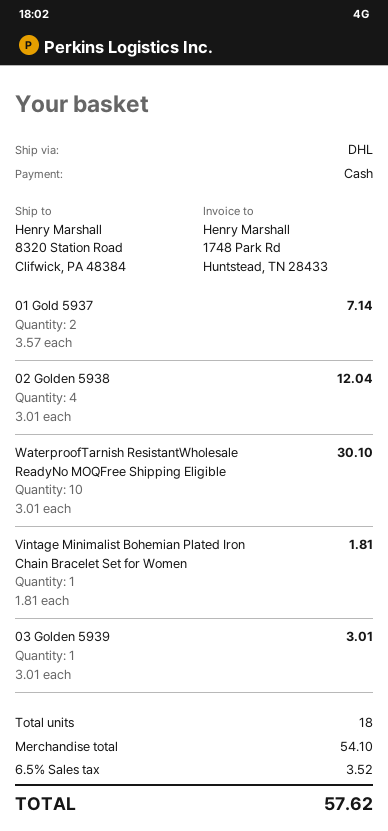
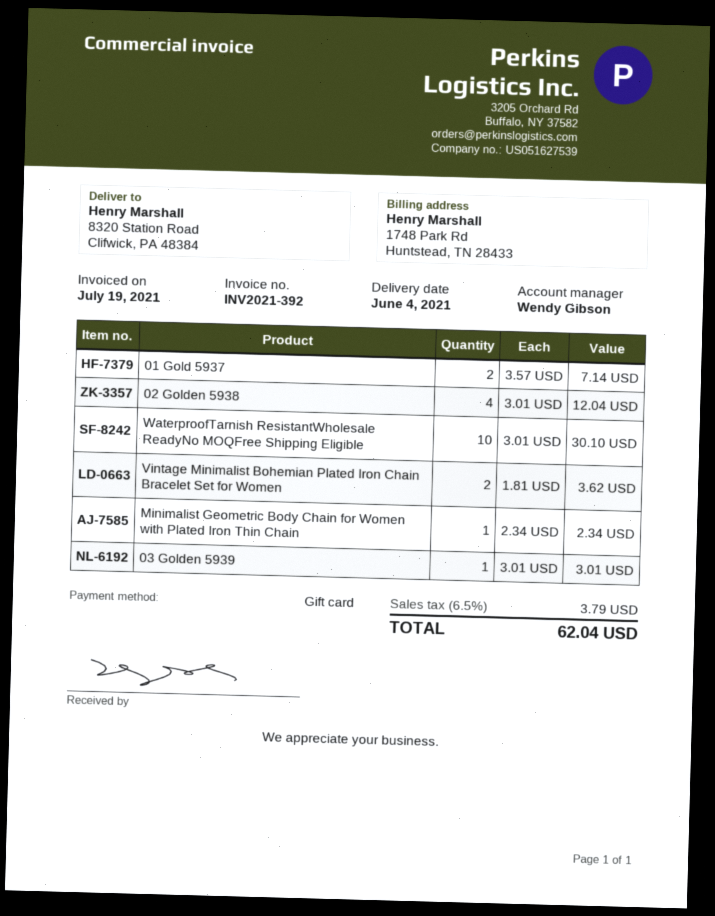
payment method: cash -> gift card
Vintage Minimalist Bohemian Plated Iron Chain Bracelet Set for Women: 1 x 1.81 = 1.81 -> 2 x 1.81 = 3.62
Minimalist Geometric Body Chain for Women with Plated Iron Thin Chain: none -> 1 x 2.34 = 2.34
tax: 6.5% = 3.52 -> 6.5% = 3.79
total: 57.62 -> 62.04

